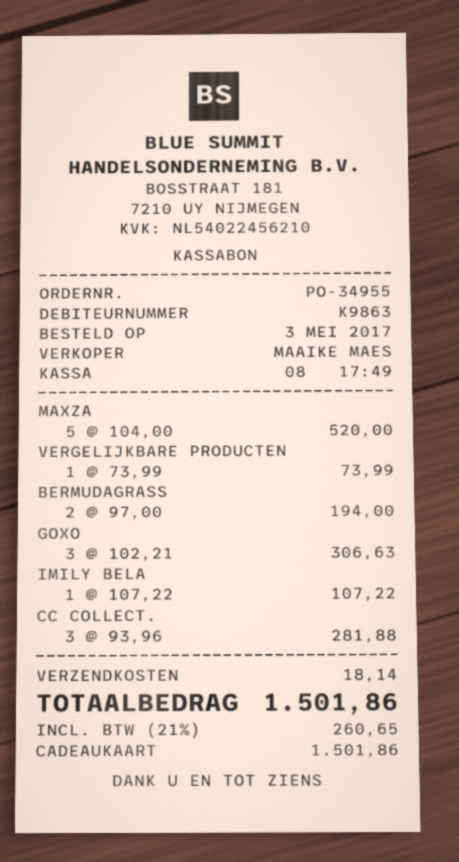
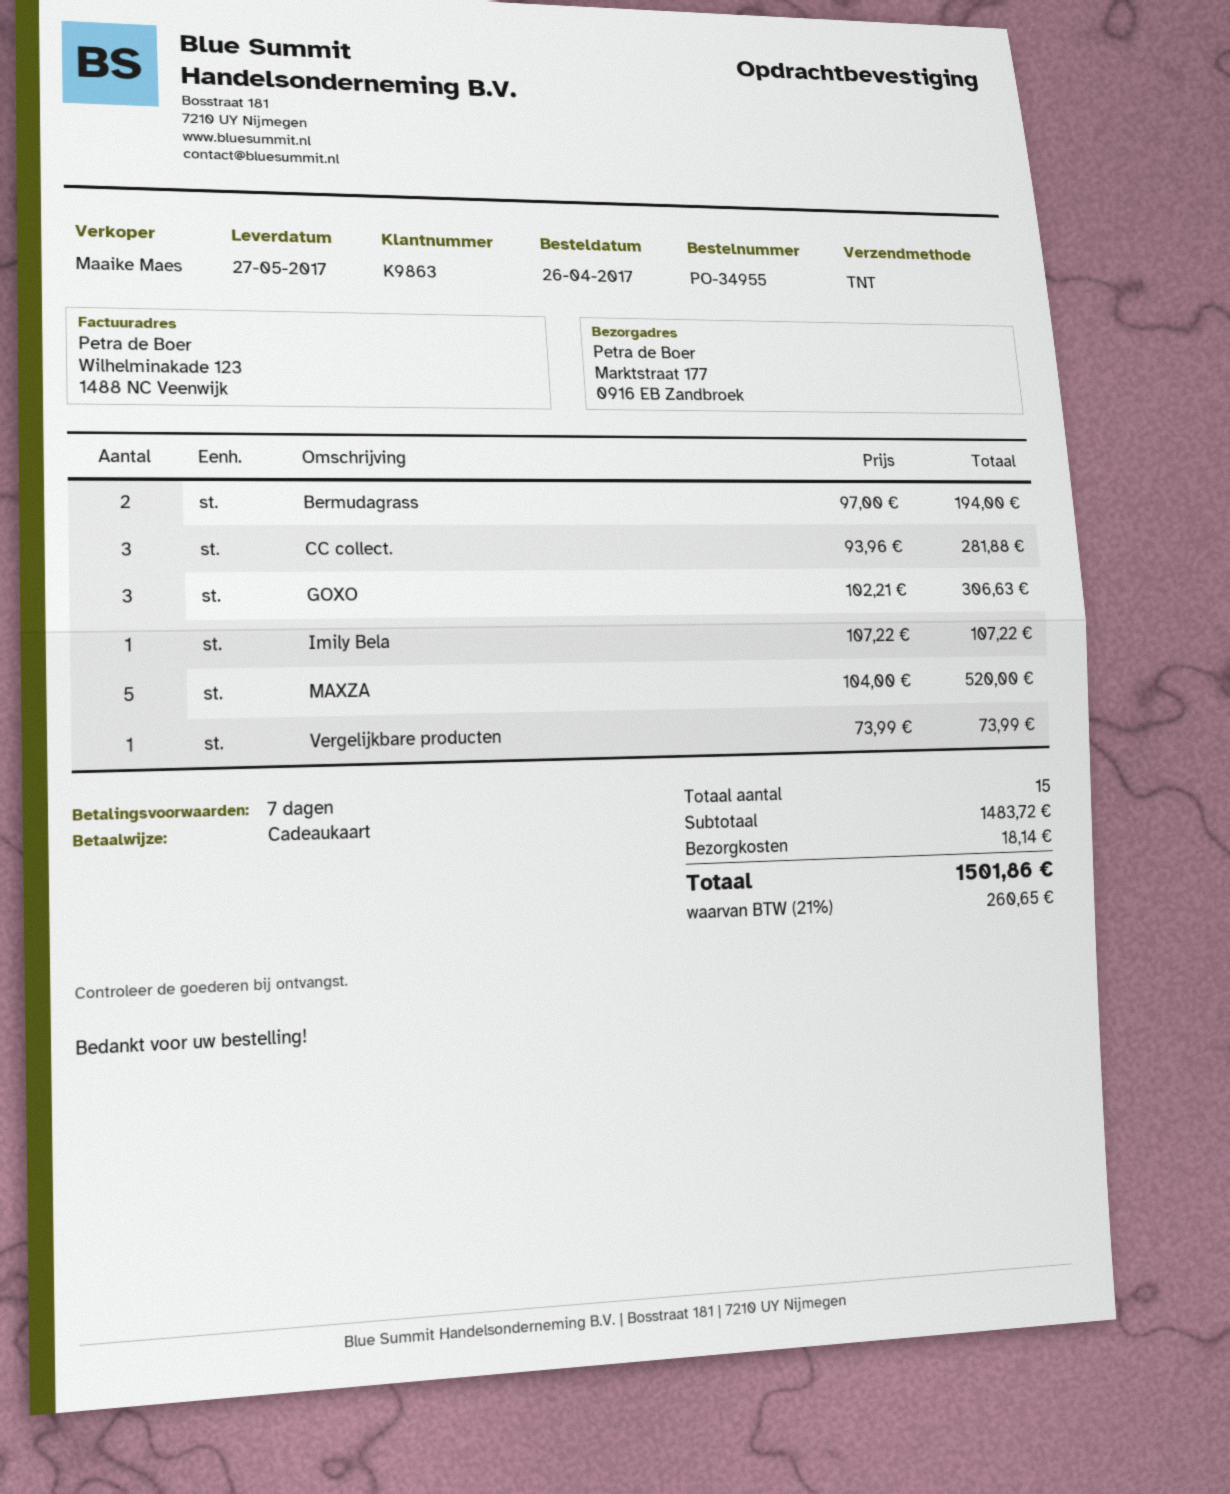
order date: 2017-05-03 -> 2017-04-26

